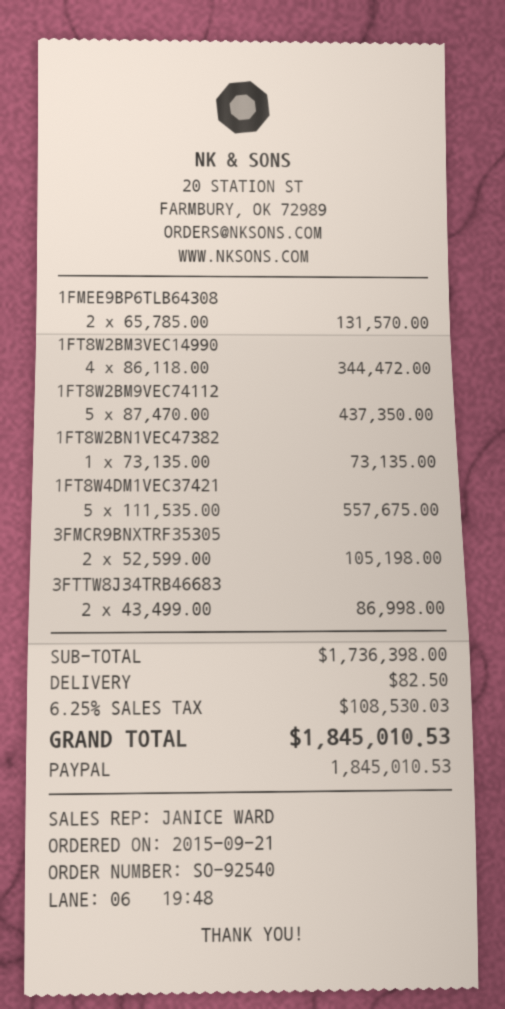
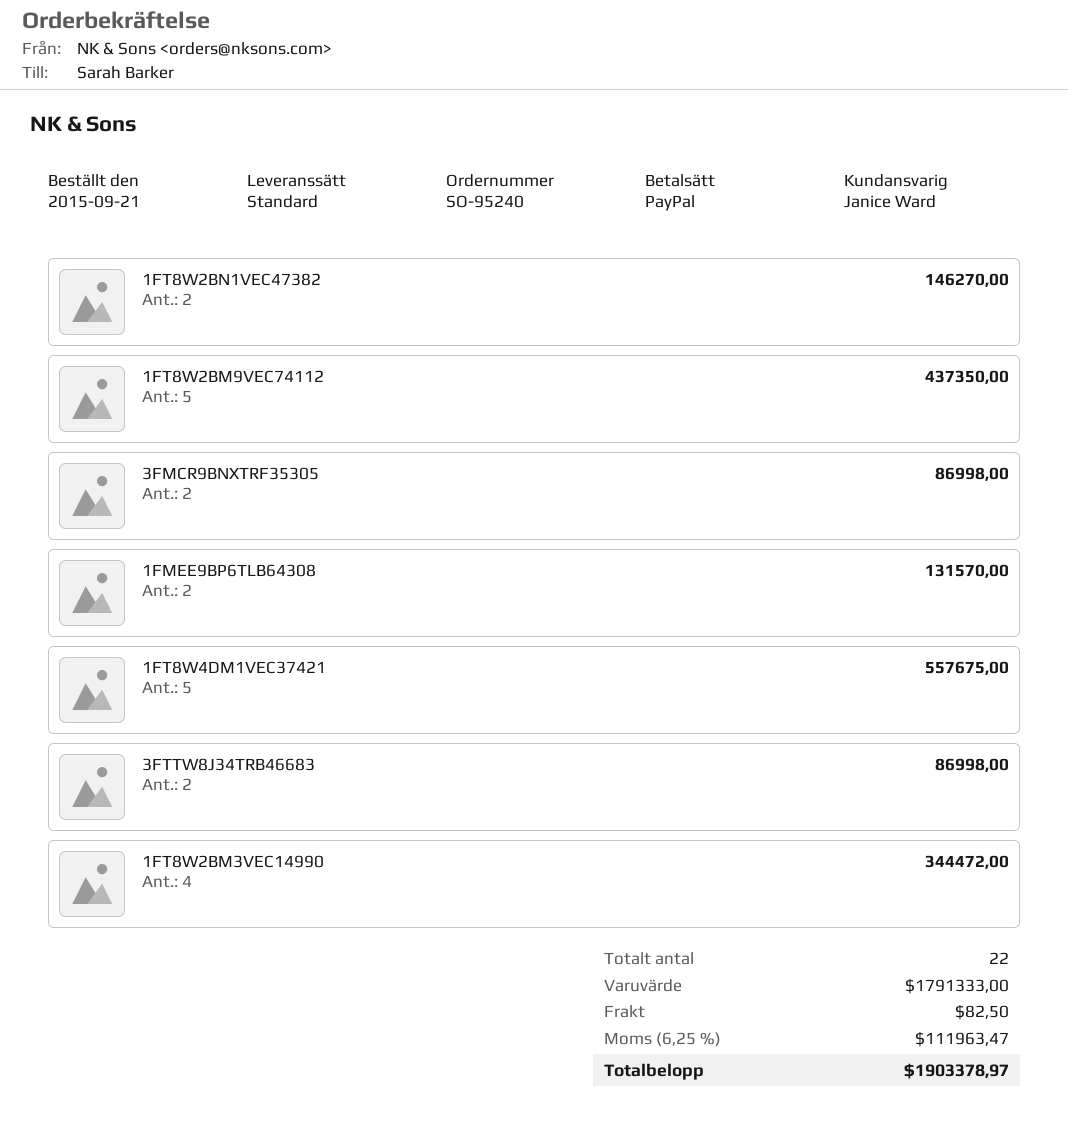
order number: SO-92540 -> SO-95240
1FT8W2BN1VEC47382: 1 for 73135.00 -> 2 for 146270.00
3FMCR9BNXTRF35305: 2 for 105198.00 -> 2 for 86998.00
subtotal: 1736398.00 -> 1791333.00
tax: 6.25% = 108530.03 -> 6.25% = 111963.47
total: 1845010.53 -> 1903378.97

